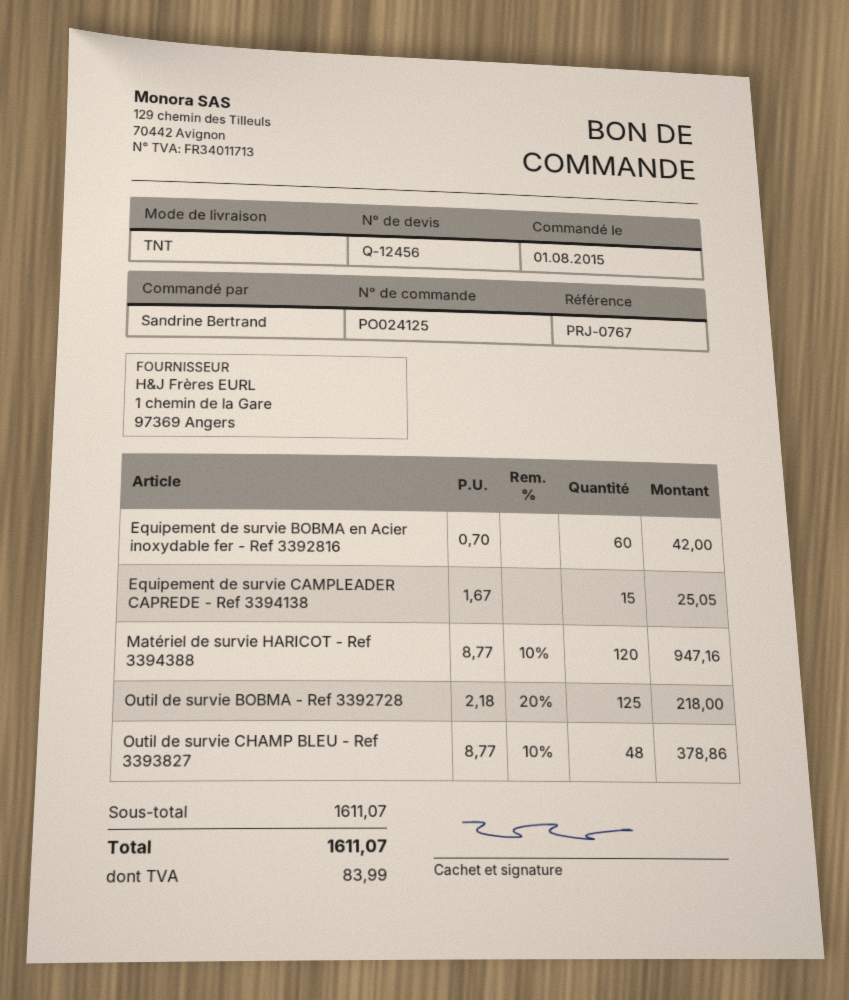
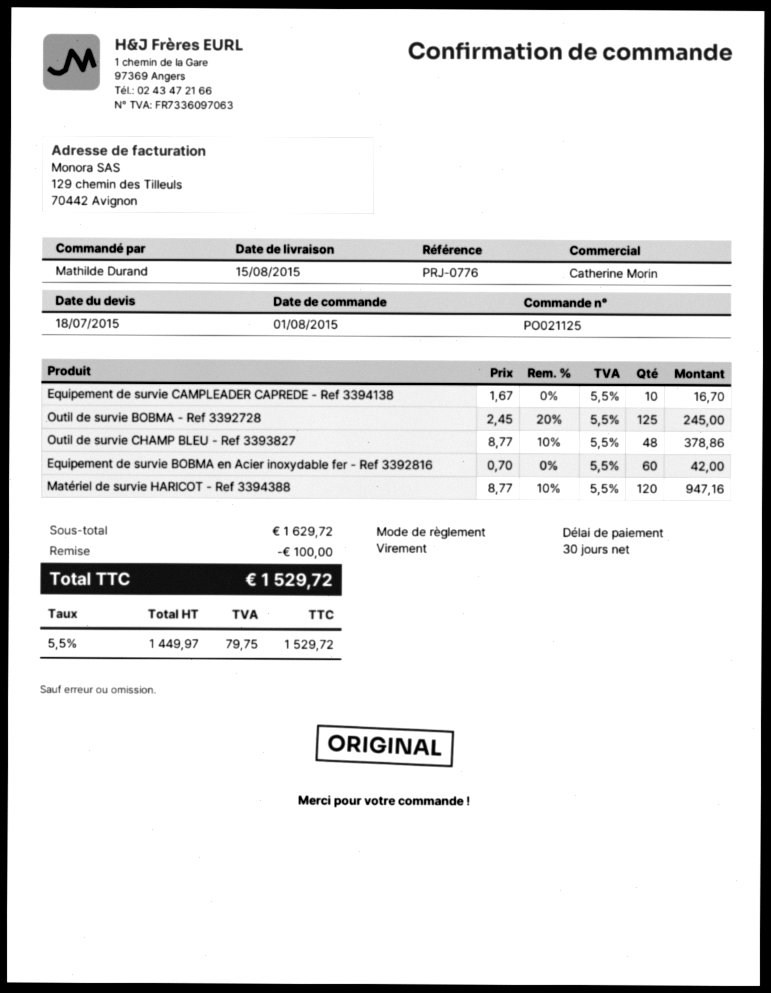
order number: PO024125 -> PO021125
reference: PRJ-0767 -> PRJ-0776
ordered by: Sandrine Bertrand -> Mathilde Durand
Equipement de survie CAMPLEADER CAPREDE - Ref 3394138: 15 x 1.67 = 25.05 -> 10 x 1.67 = 16.70
Outil de survie BOBMA - Ref 3392728: 125 x 2.18 - 20% = 218.00 -> 125 x 2.45 - 20% = 245.00
subtotal: 1611.07 -> 1629.72
discount: none -> 100.00
tax: 83.99 -> 79.75
total: 1611.07 -> 1529.72

